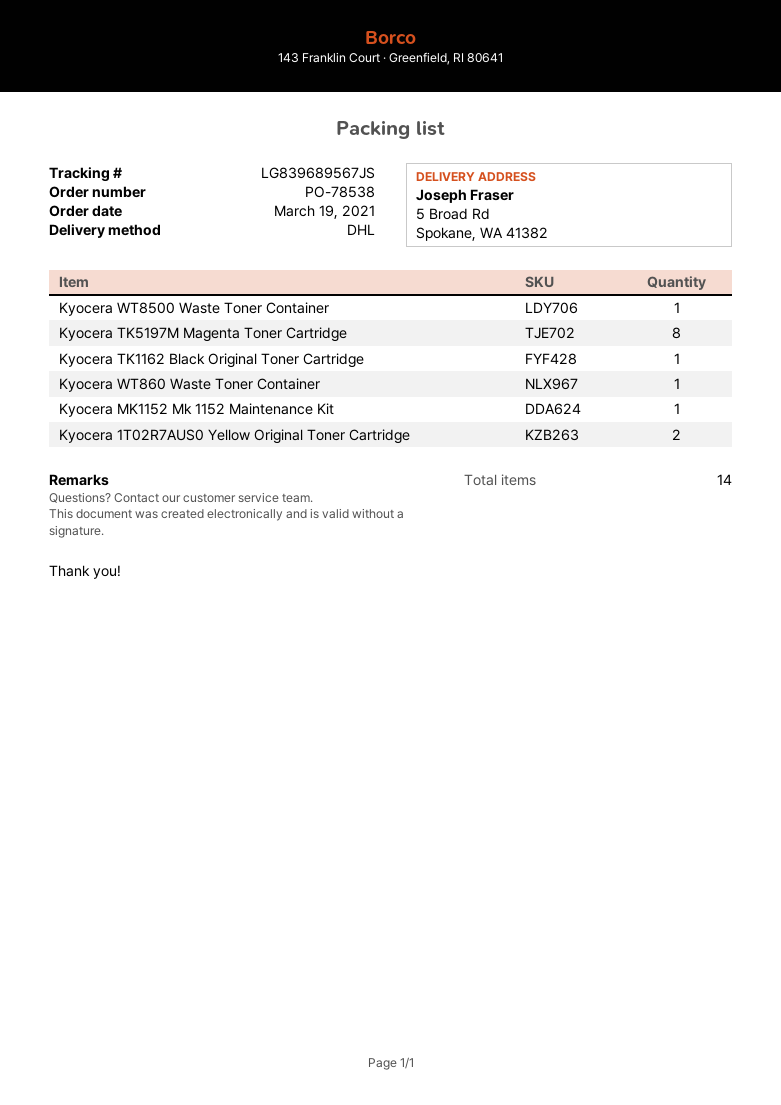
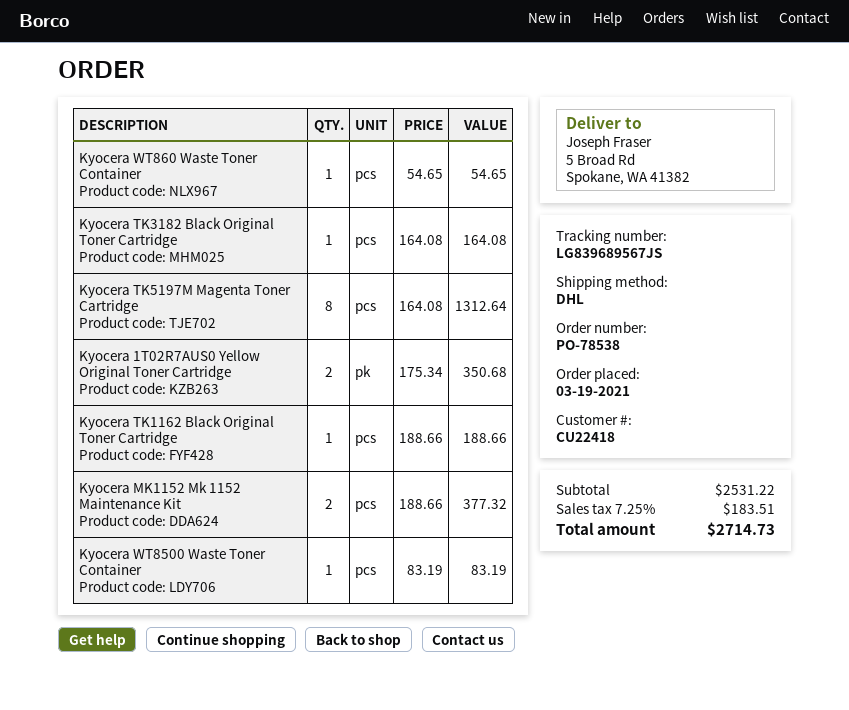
Kyocera MK1152 Mk 1152 Maintenance Kit: 1 -> 2
Kyocera TK3182 Black Original Toner Cartridge: none -> 1

